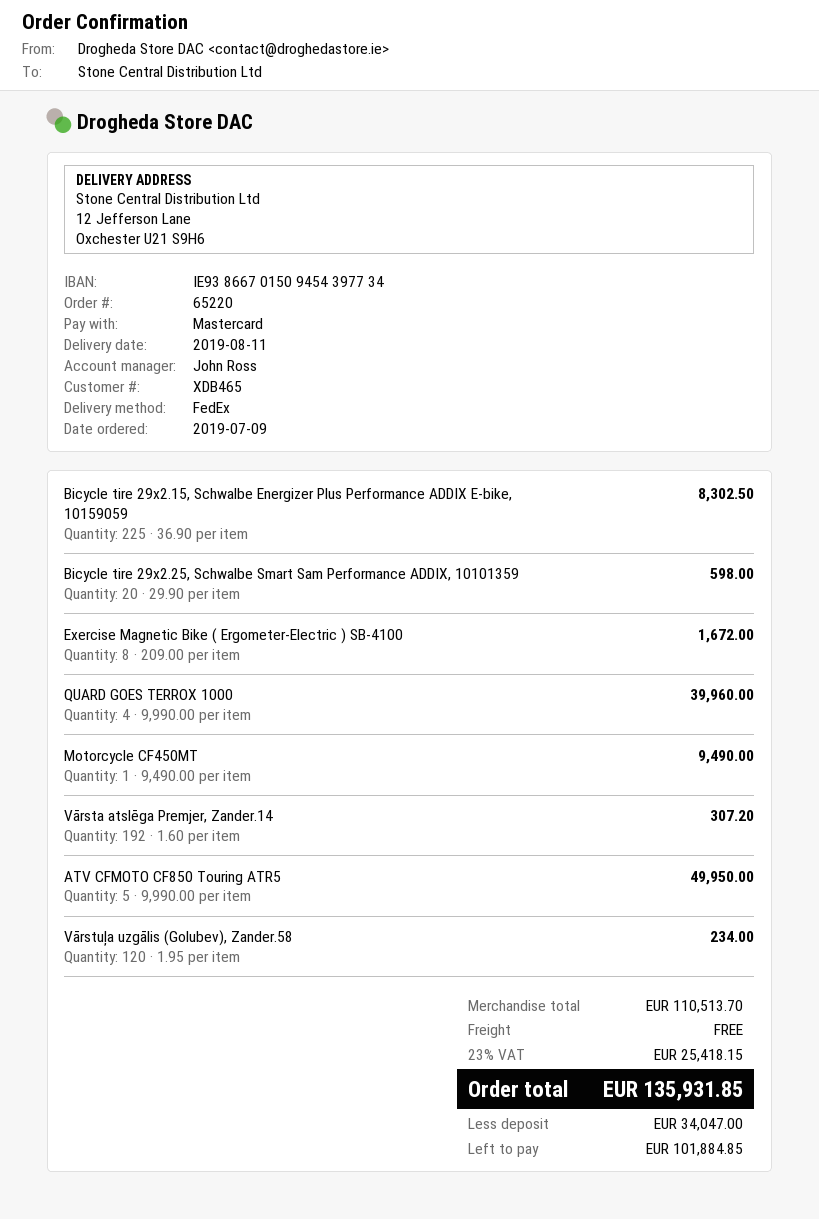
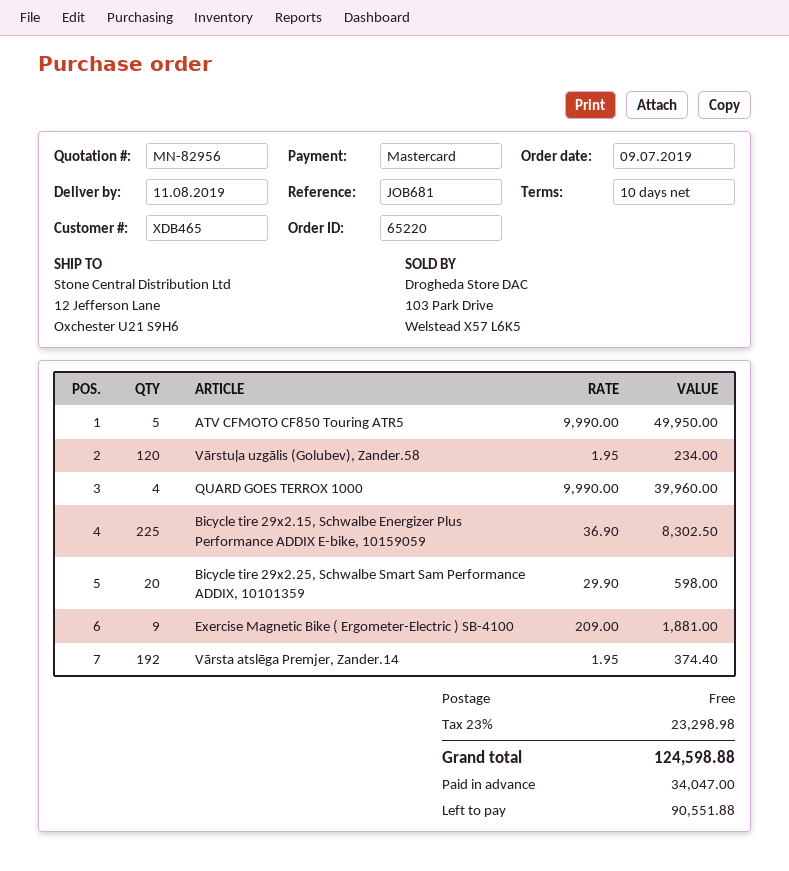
Exercise Magnetic Bike ( Ergometer-Electric ) SB-4100: 8 x 209.00 = 1672.00 -> 9 x 209.00 = 1881.00
Motorcycle CF450MT: 1 x 9490.00 = 9490.00 -> none
Vārsta atslēga Premjer, Zander.14: 192 x 1.60 = 307.20 -> 192 x 1.95 = 374.40
tax: 23% = 25418.15 -> 23% = 23298.98
total: 135931.85 -> 124598.88
balance: 101884.85 -> 90551.88

